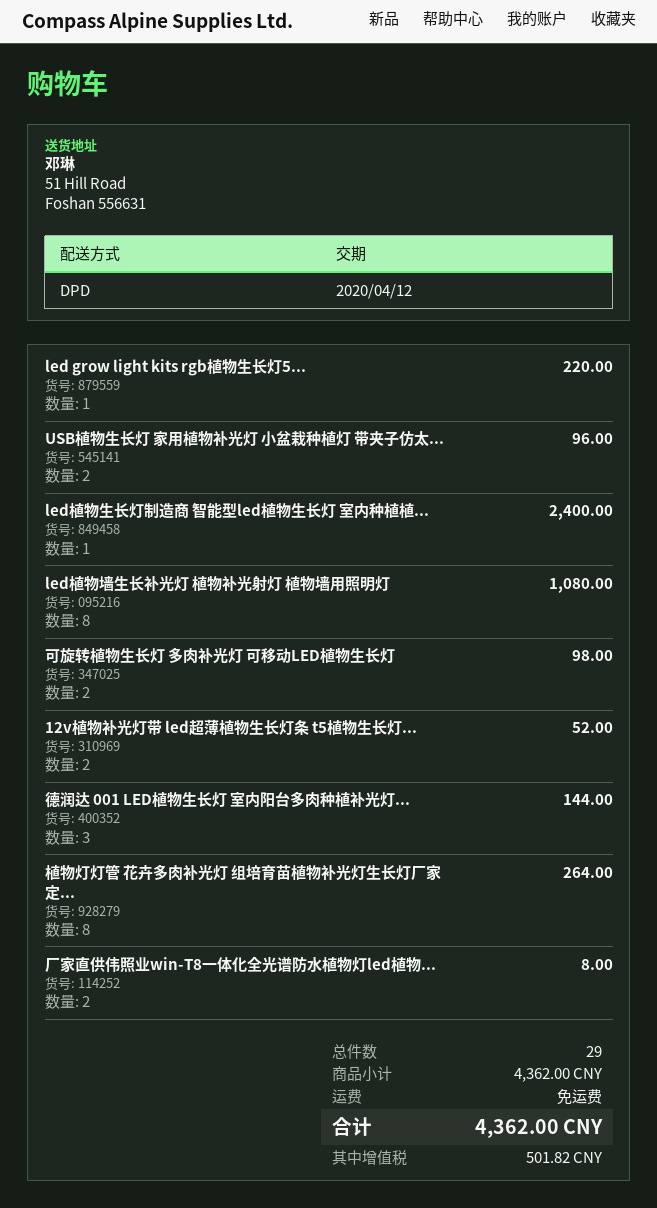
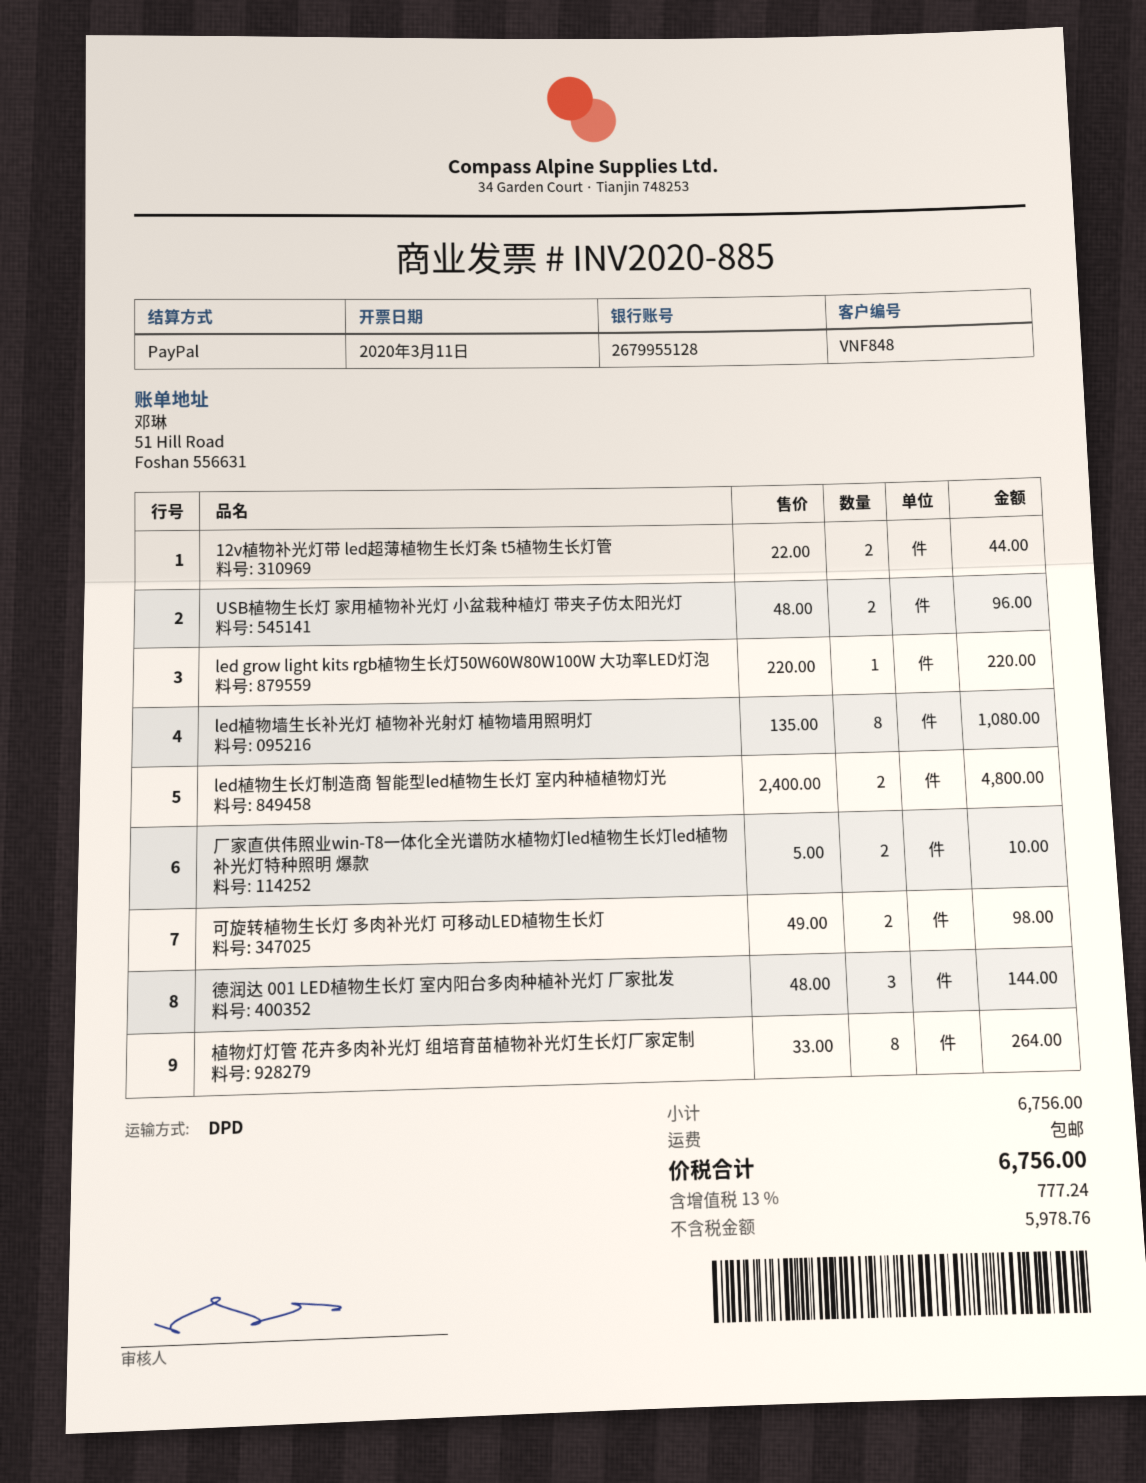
led植物生长灯制造商 智能型led植物生长灯 室内种植植...: 1 for 2400.00 -> 2 for 4800.00
12v植物补光灯带 led超薄植物生长灯条 t5植物生长灯...: 2 for 52.00 -> 2 for 44.00
厂家直供伟照业win-T8一体化全光谱防水植物灯led植物...: 2 for 8.00 -> 2 for 10.00
subtotal: 4362.00 -> 6756.00
tax: 501.82 -> 777.24
total: 4362.00 -> 6756.00

